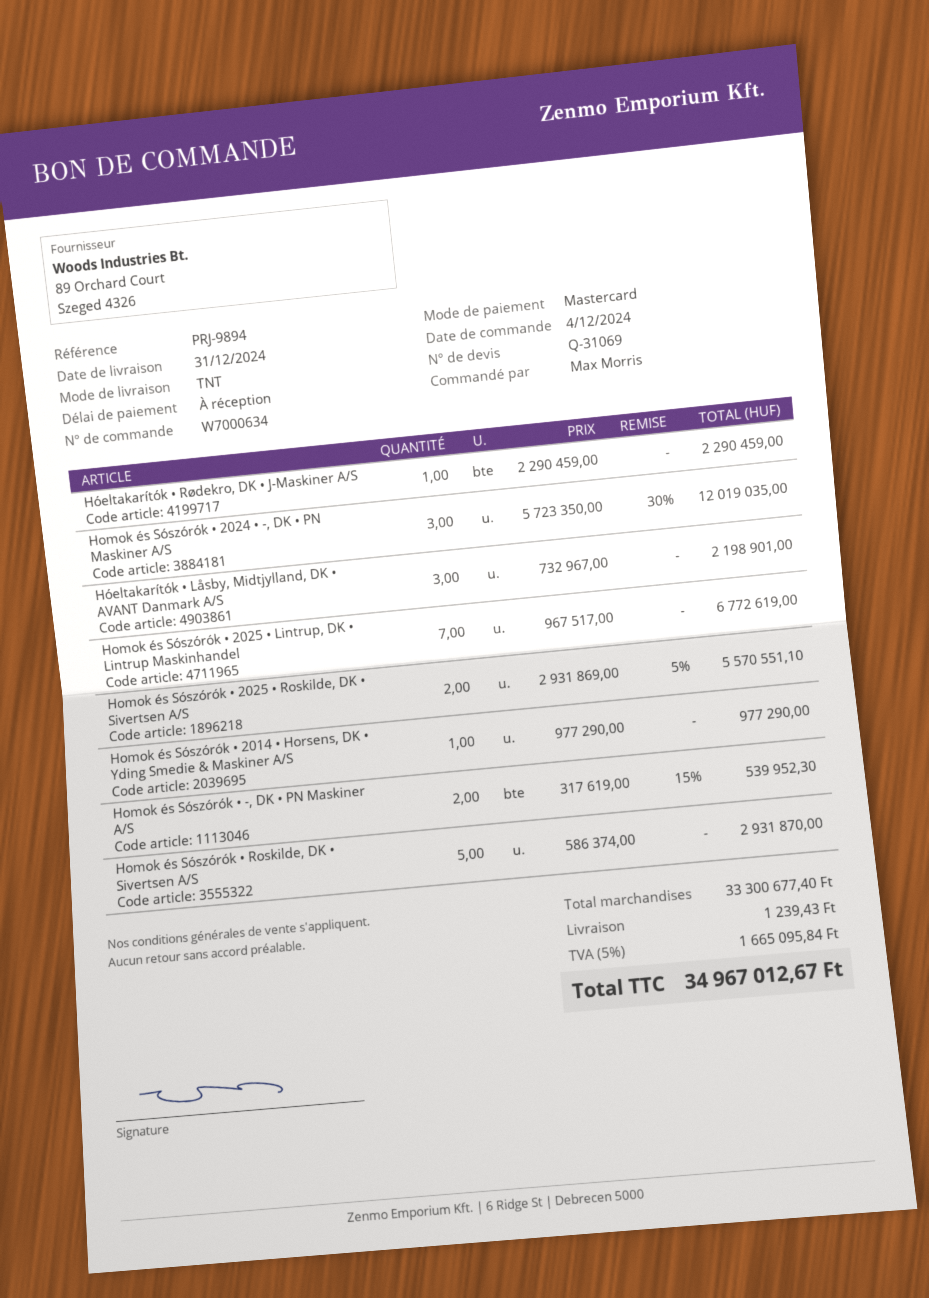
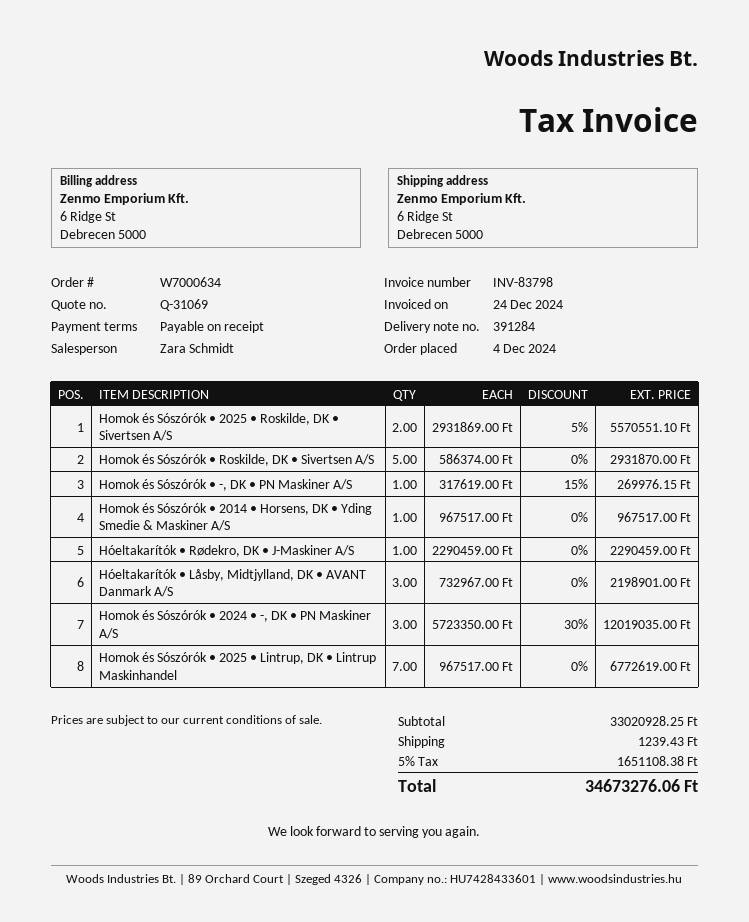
Homok és Sószórók • 2014 • Horsens, DK • Yding Smedie & Maskiner A/S: 1 x 977290.00 = 977290.00 -> 1 x 967517.00 = 967517.00
Homok és Sószórók • -, DK • PN Maskiner A/S: 2 x 317619.00 - 15% = 539952.30 -> 1 x 317619.00 - 15% = 269976.15
subtotal: 33300677.40 -> 33020928.25
tax: 5% = 1665095.84 -> 5% = 1651108.38
total: 34967012.67 -> 34673276.06

